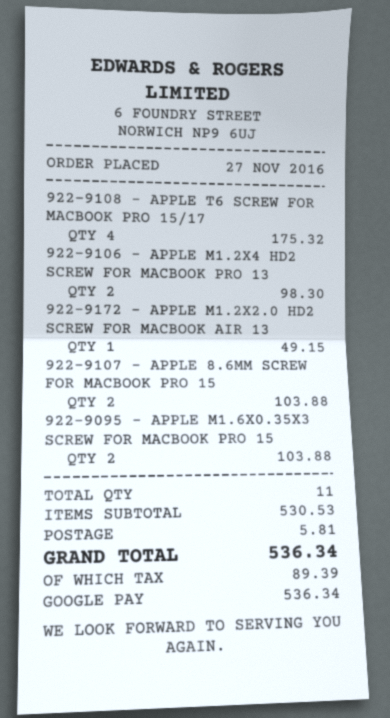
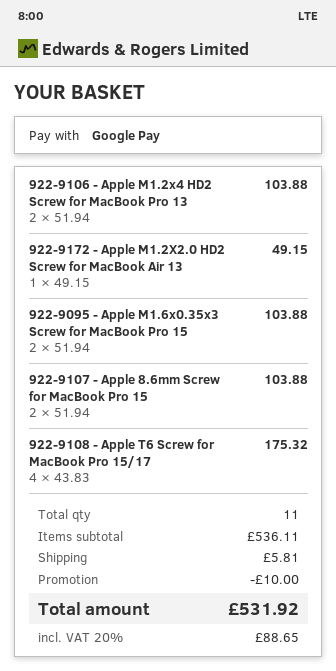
922-9106 - APPLE M1.2X4 HD2 SCREW FOR MACBOOK PRO 13: 2 for 98.30 -> 2 for 103.88
subtotal: 530.53 -> 536.11
discount: none -> 10.00
tax: 89.39 -> 88.65
total: 536.34 -> 531.92

